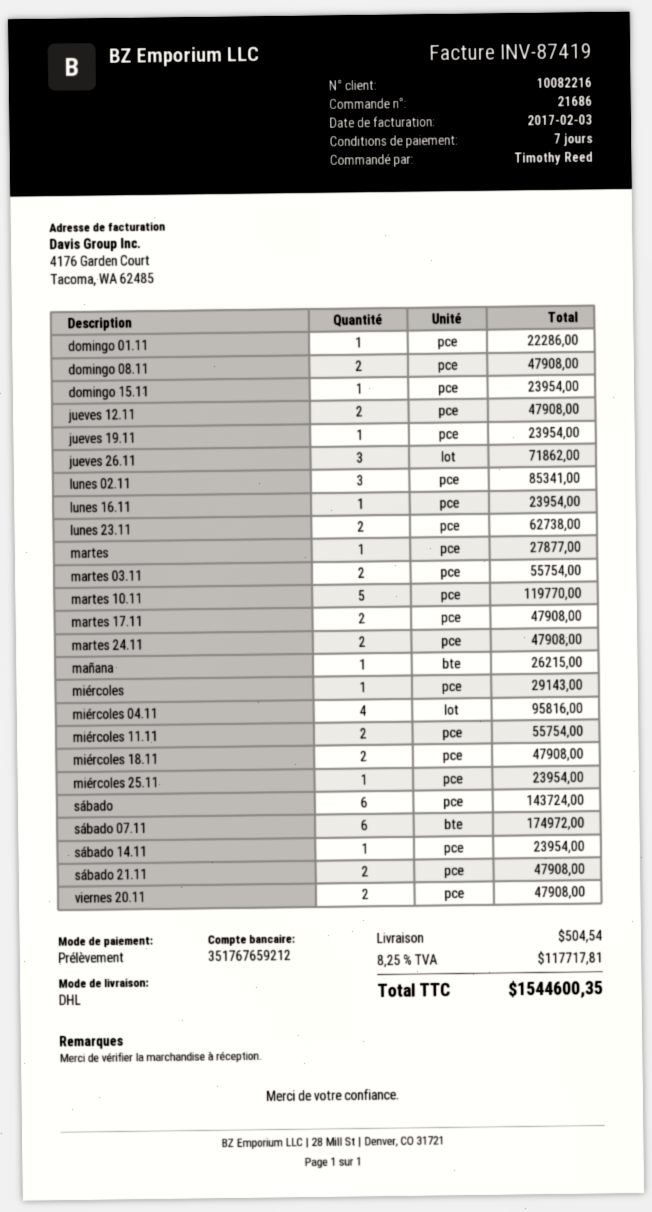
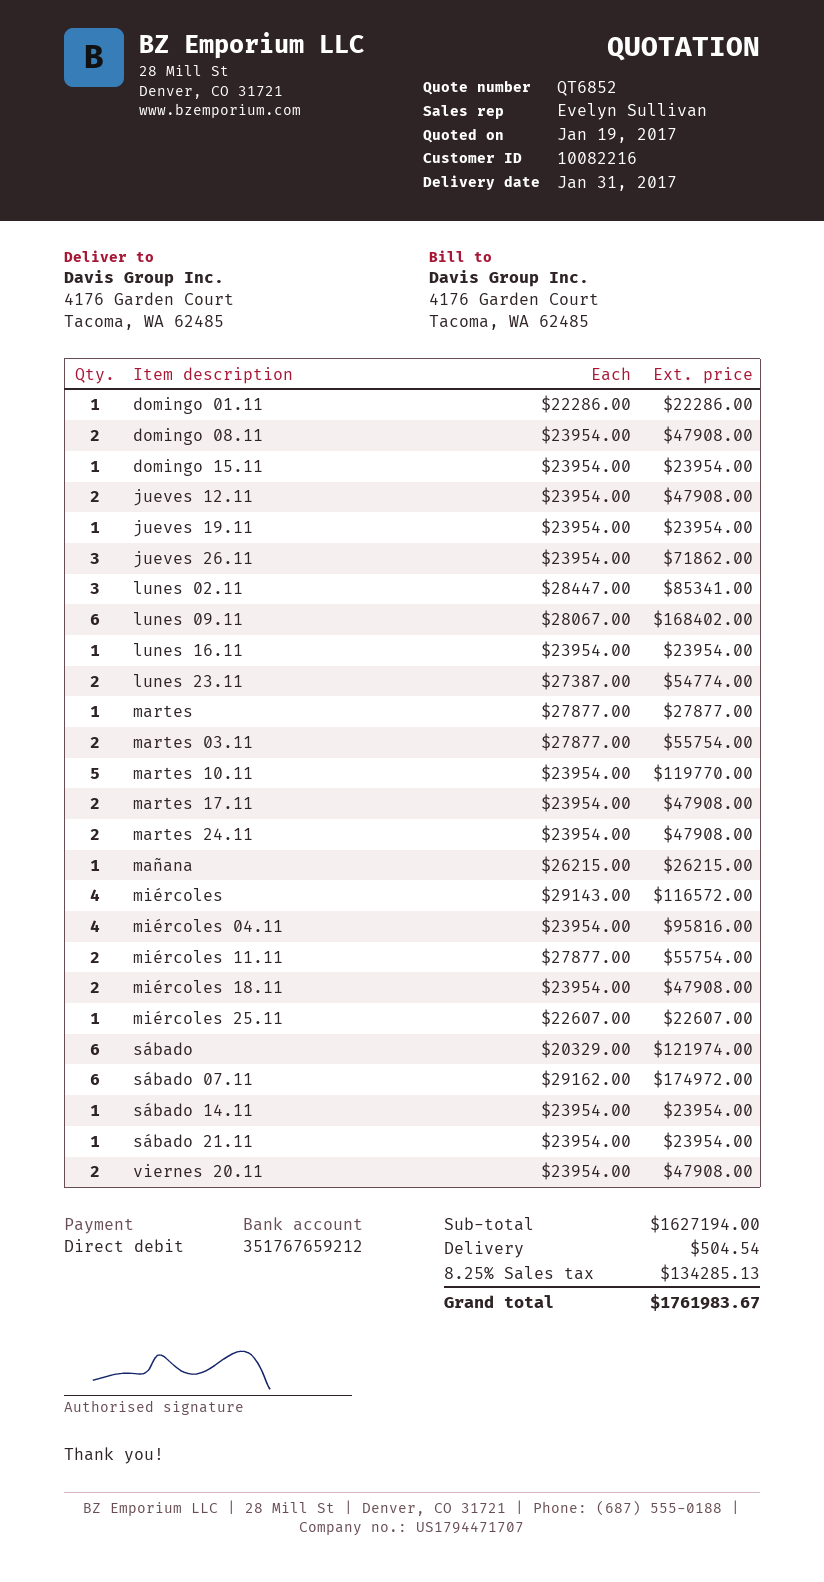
lunes 23.11: 2 for 62738.00 -> 2 for 54774.00
miércoles: 1 for 29143.00 -> 4 for 116572.00
miércoles 25.11: 1 for 23954.00 -> 1 for 22607.00
sábado: 6 for 143724.00 -> 6 for 121974.00
sábado 21.11: 2 for 47908.00 -> 1 for 23954.00
lunes 09.11: none -> 6 for 168402.00
tax: 8.25% = 117717.81 -> 8.25% = 134285.13
total: 1544600.35 -> 1761983.67

